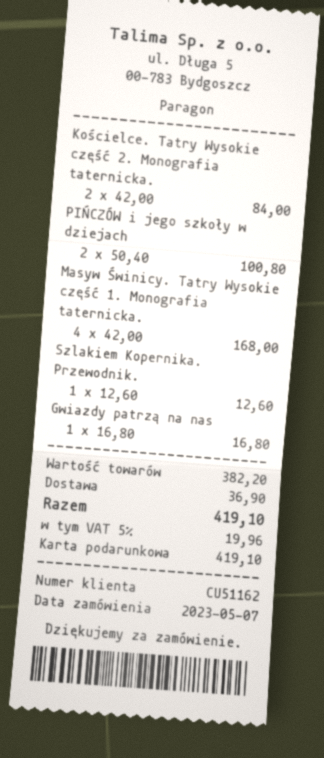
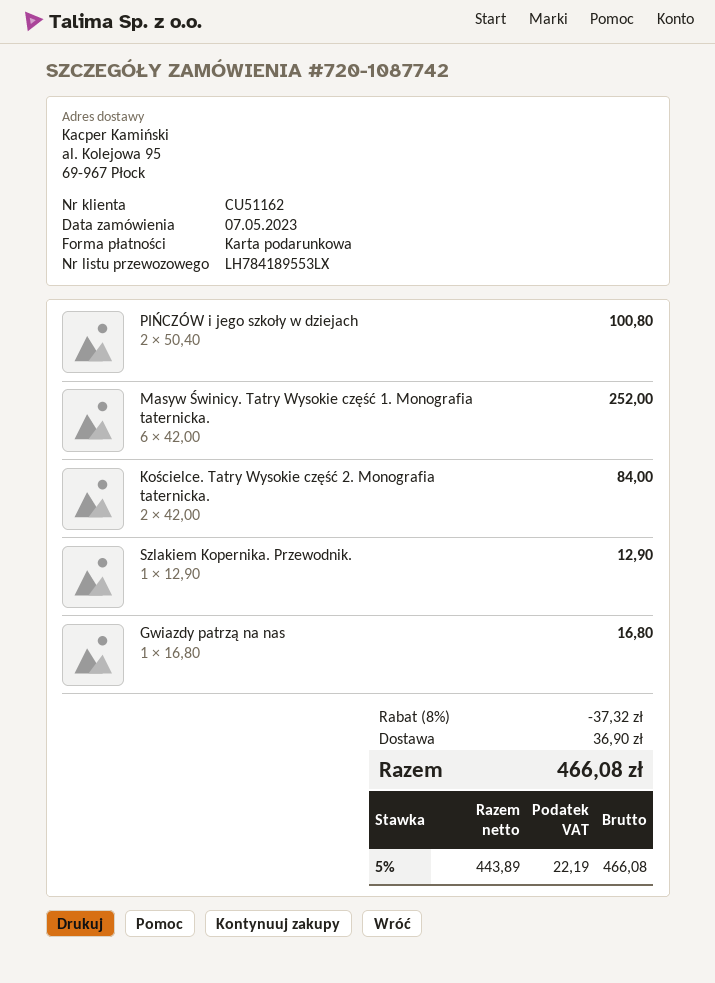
Masyw Świnicy. Tatry Wysokie część 1. Monografia taternicka.: 4 x 42.00 = 168.00 -> 6 x 42.00 = 252.00
Szlakiem Kopernika. Przewodnik.: 1 x 12.60 = 12.60 -> 1 x 12.90 = 12.90
discount: none -> 8% = 37.32
tax: 5% = 19.96 -> 5% = 22.19
total: 419.10 -> 466.08

